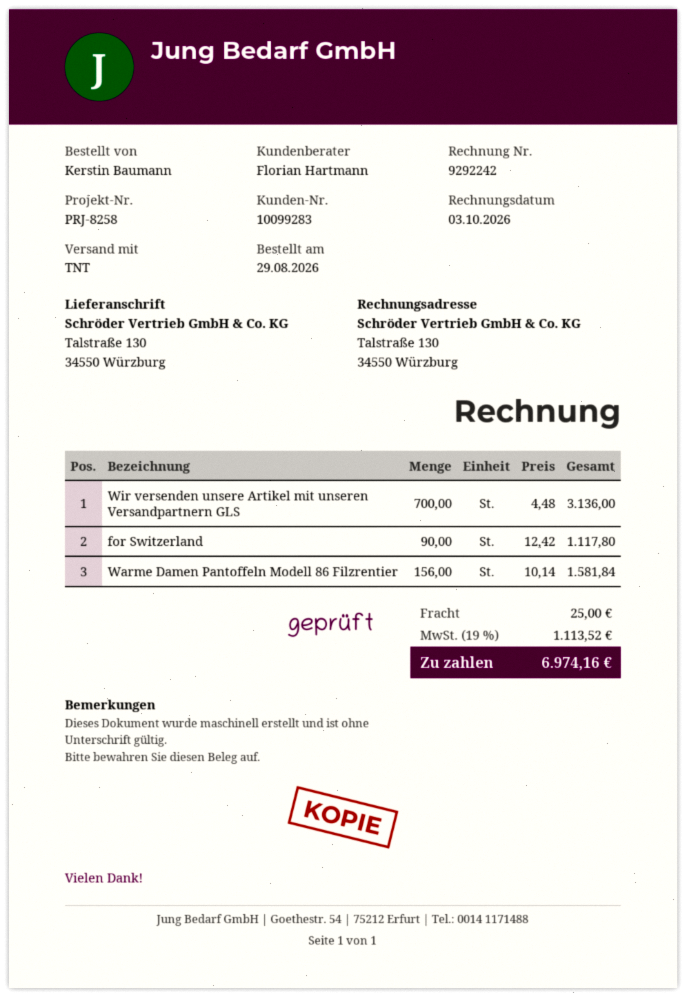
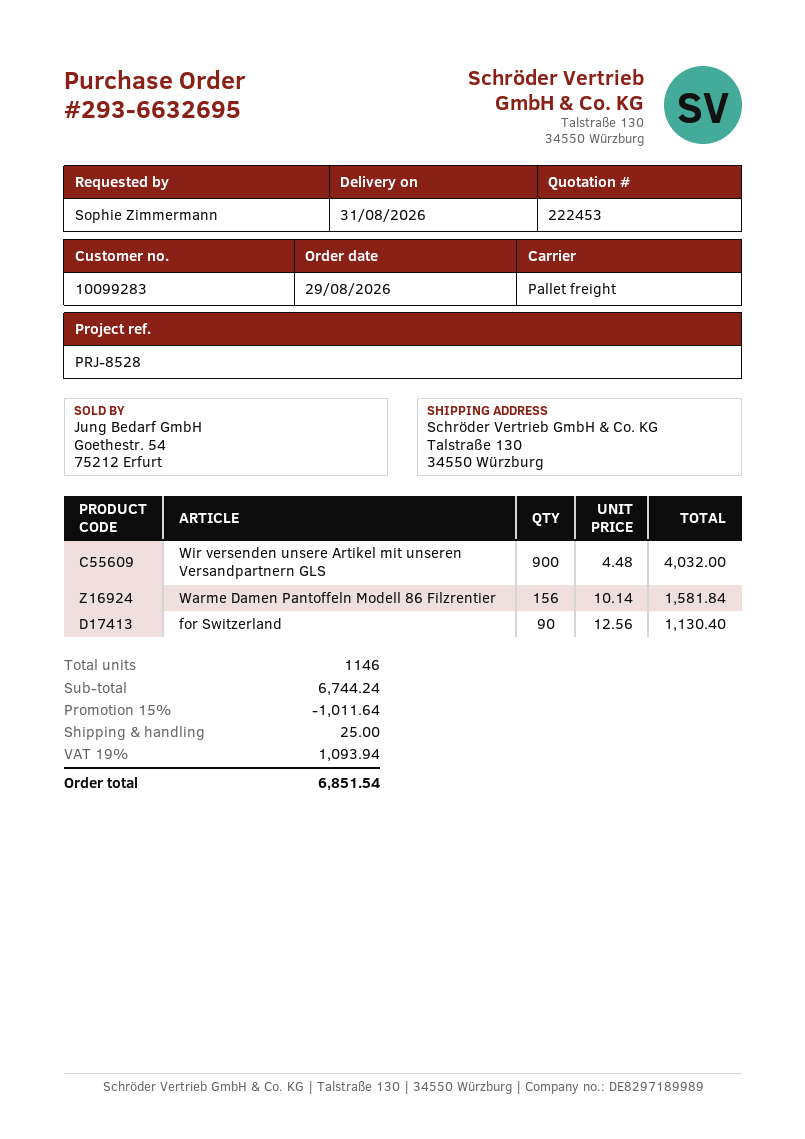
reference: PRJ-8258 -> PRJ-8528
ordered by: Kerstin Baumann -> Sophie Zimmermann
shipping method: TNT -> pallet freight
Wir versenden unsere Artikel mit unseren Versandpartnern GLS: 700 x 4.48 = 3136.00 -> 900 x 4.48 = 4032.00
for Switzerland: 90 x 12.42 = 1117.80 -> 90 x 12.56 = 1130.40
discount: none -> 15% = 1011.64
tax: 19% = 1113.52 -> 19% = 1093.94
total: 6974.16 -> 6851.54

